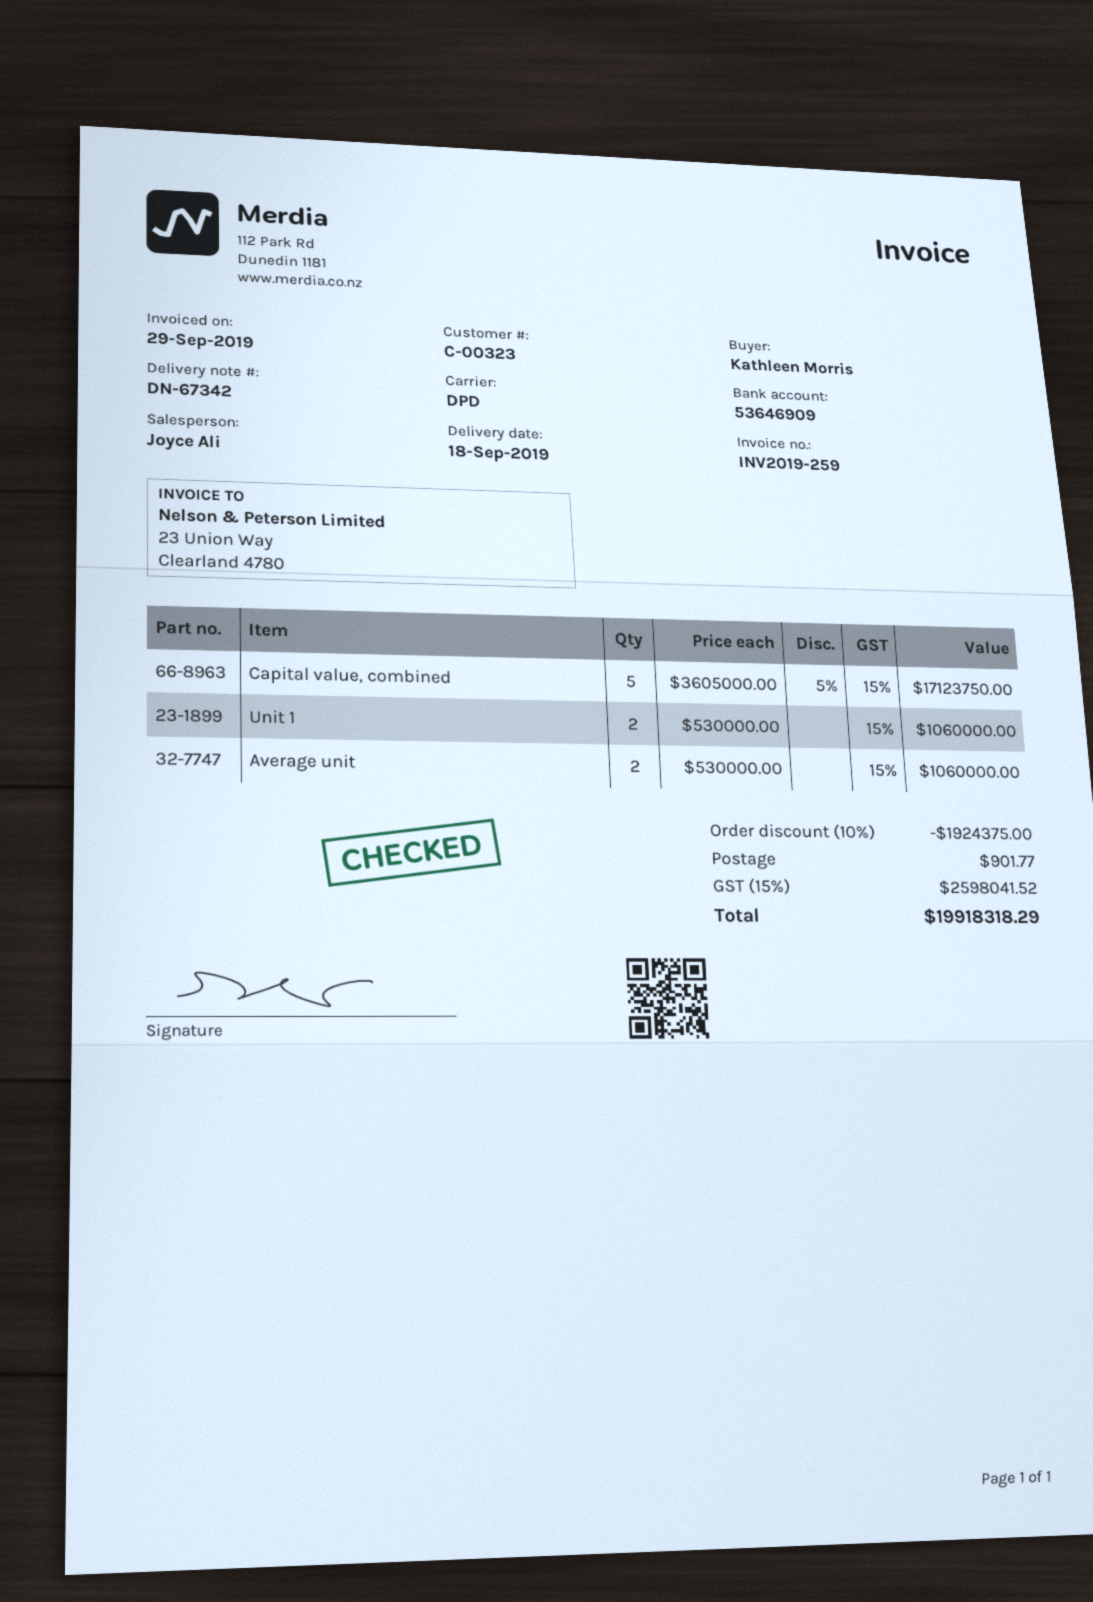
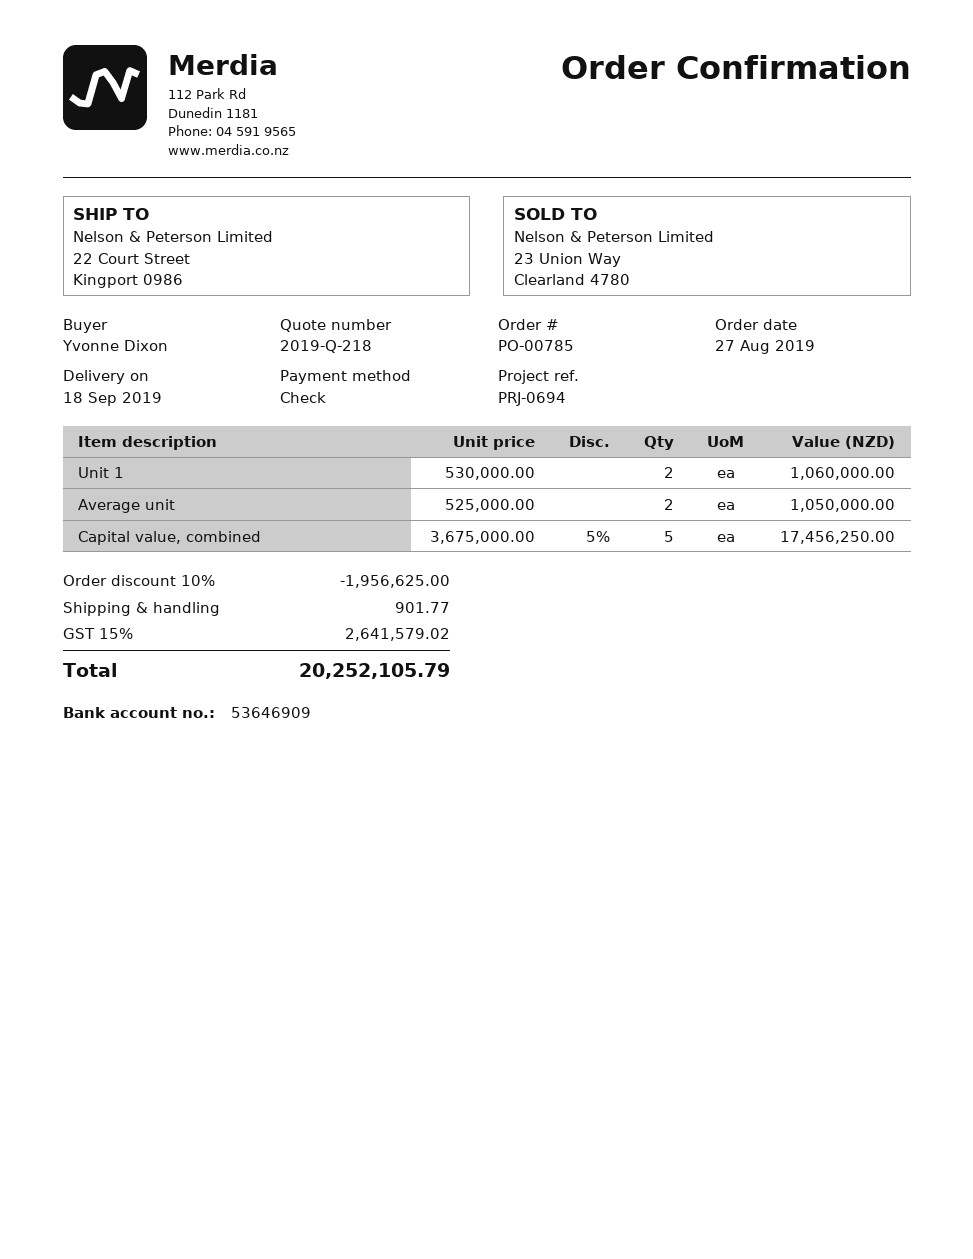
ordered by: Kathleen Morris -> Yvonne Dixon
Capital value, combined: 5 x 3605000.00 - 5% = 17123750.00 -> 5 x 3675000.00 - 5% = 17456250.00
Average unit: 2 x 530000.00 = 1060000.00 -> 2 x 525000.00 = 1050000.00
discount: 10% = 1924375.00 -> 10% = 1956625.00
tax: 15% = 2598041.52 -> 15% = 2641579.02
total: 19918318.29 -> 20252105.79

